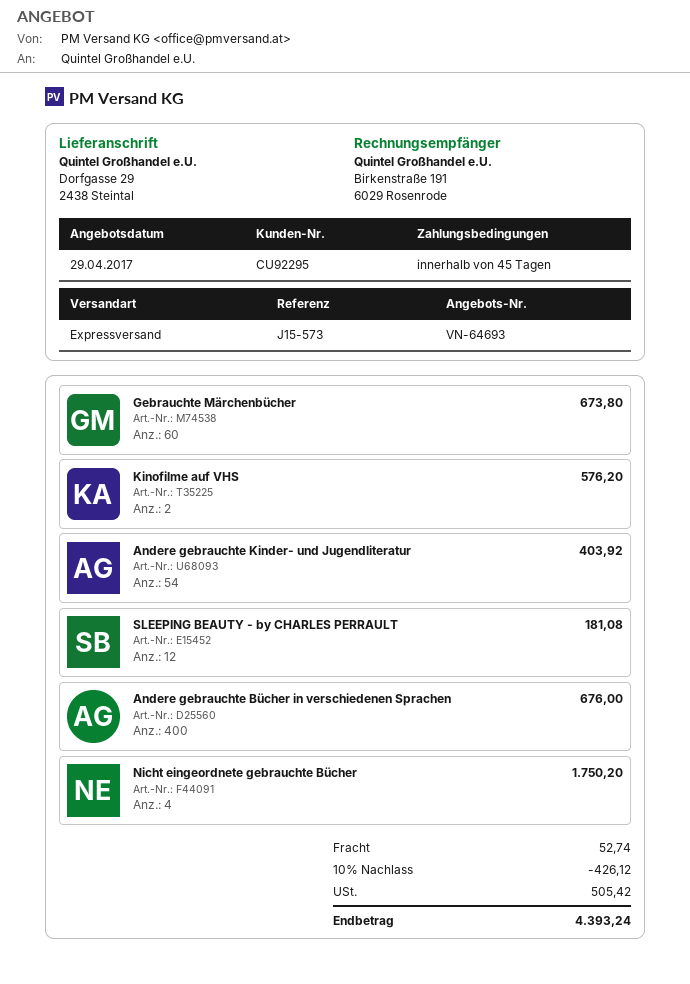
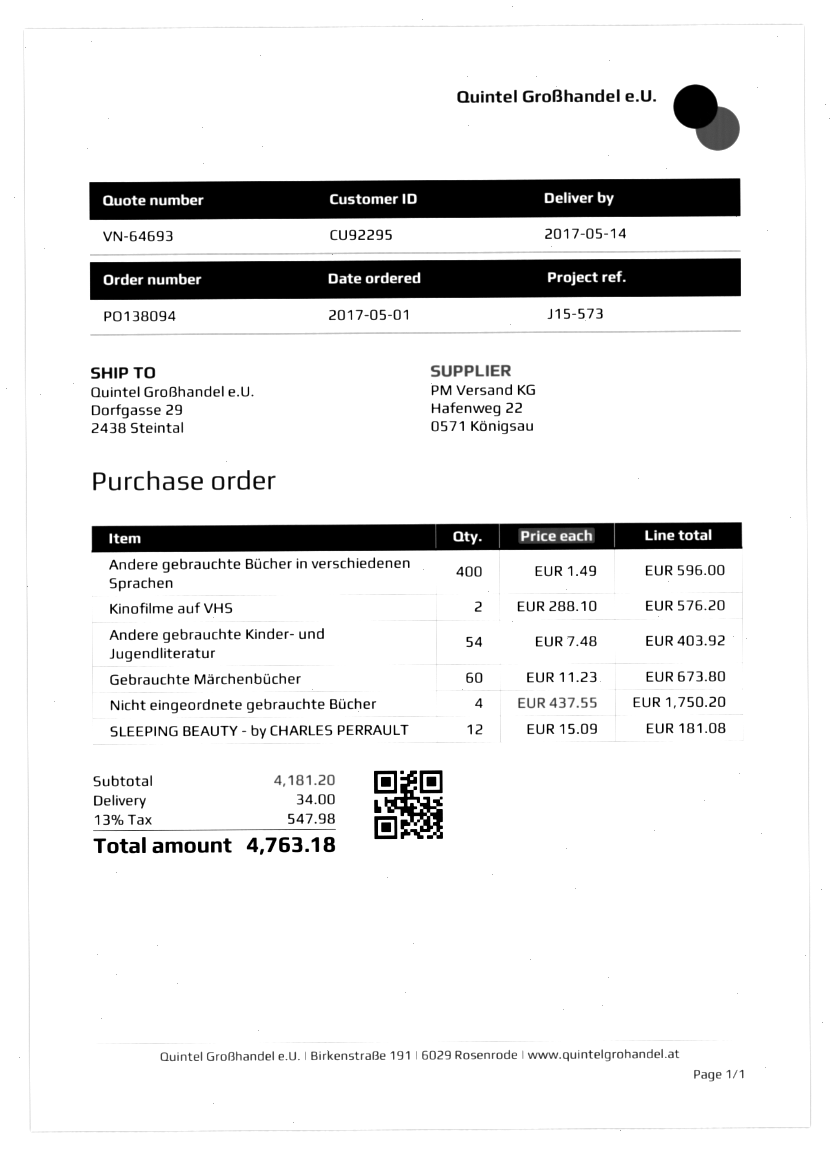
Andere gebrauchte Bücher in verschiedenen Sprachen: 400 for 676.00 -> 400 for 596.00
discount: 10% = 426.12 -> none
shipping: 52.74 -> 34.00
tax: 505.42 -> 547.98
total: 4393.24 -> 4763.18

